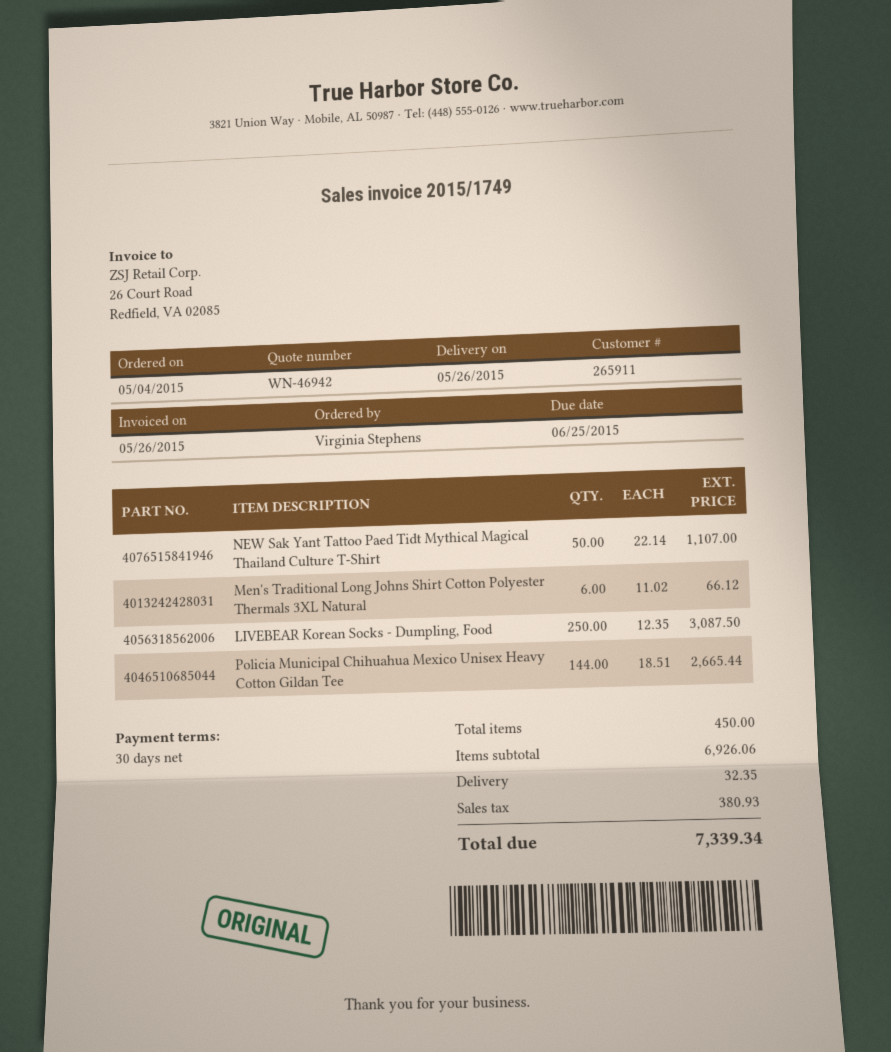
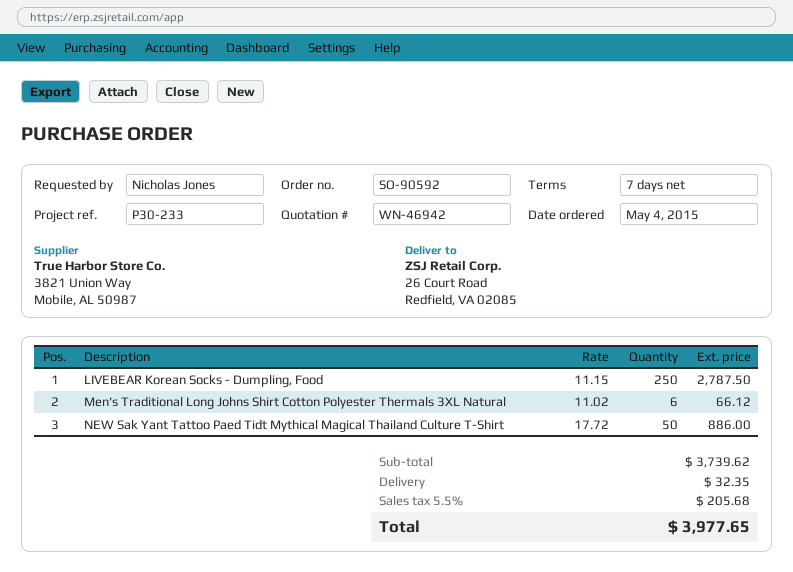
payment terms: 30 days -> 7 days
ordered by: Virginia Stephens -> Nicholas Jones
NEW Sak Yant Tattoo Paed Tidt Mythical Magical Thailand Culture T-Shirt: 50 x 22.14 = 1107.00 -> 50 x 17.72 = 886.00
LIVEBEAR Korean Socks - Dumpling, Food: 250 x 12.35 = 3087.50 -> 250 x 11.15 = 2787.50
Policia Municipal Chihuahua Mexico Unisex Heavy Cotton Gildan Tee: 144 x 18.51 = 2665.44 -> none
subtotal: 6926.06 -> 3739.62
tax: 380.93 -> 205.68
total: 7339.34 -> 3977.65

